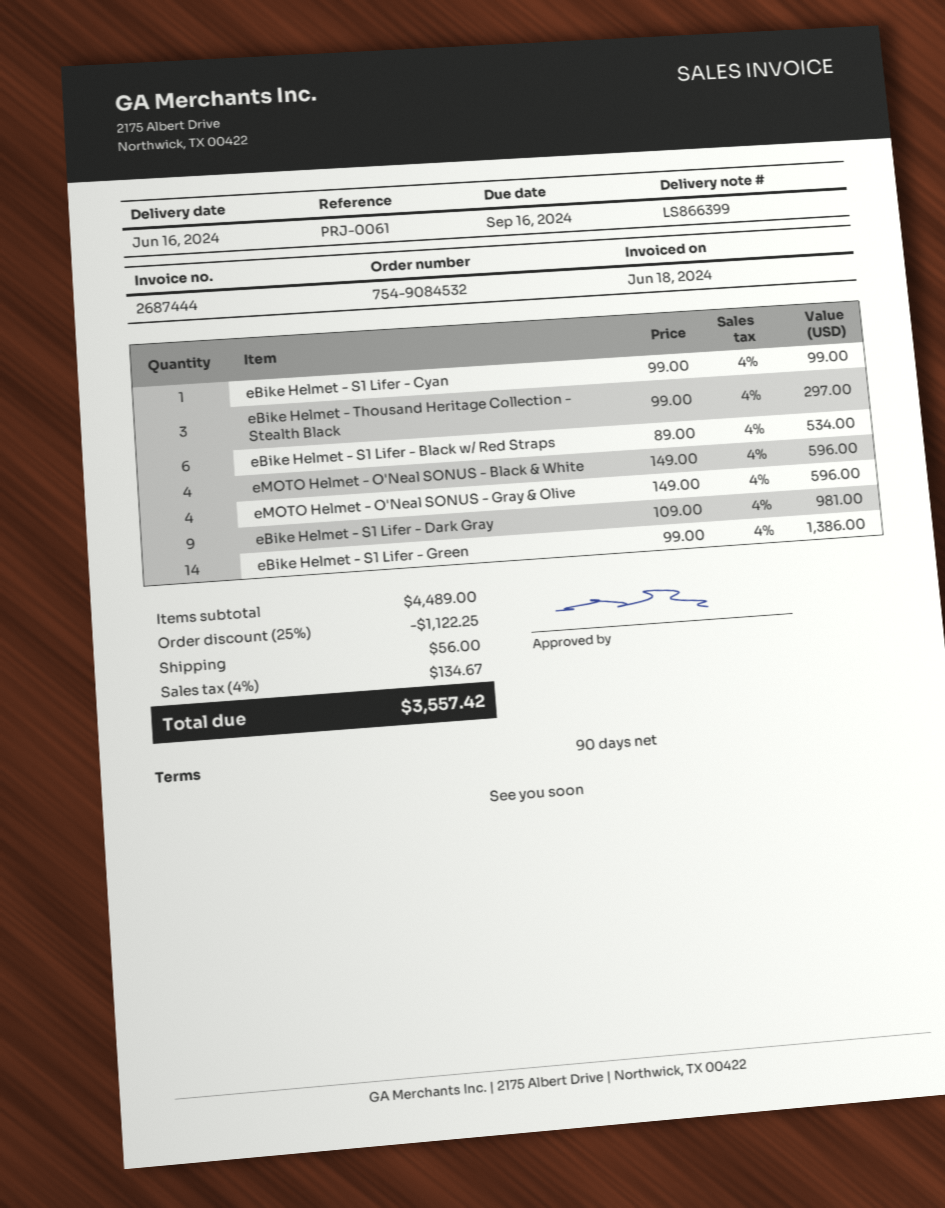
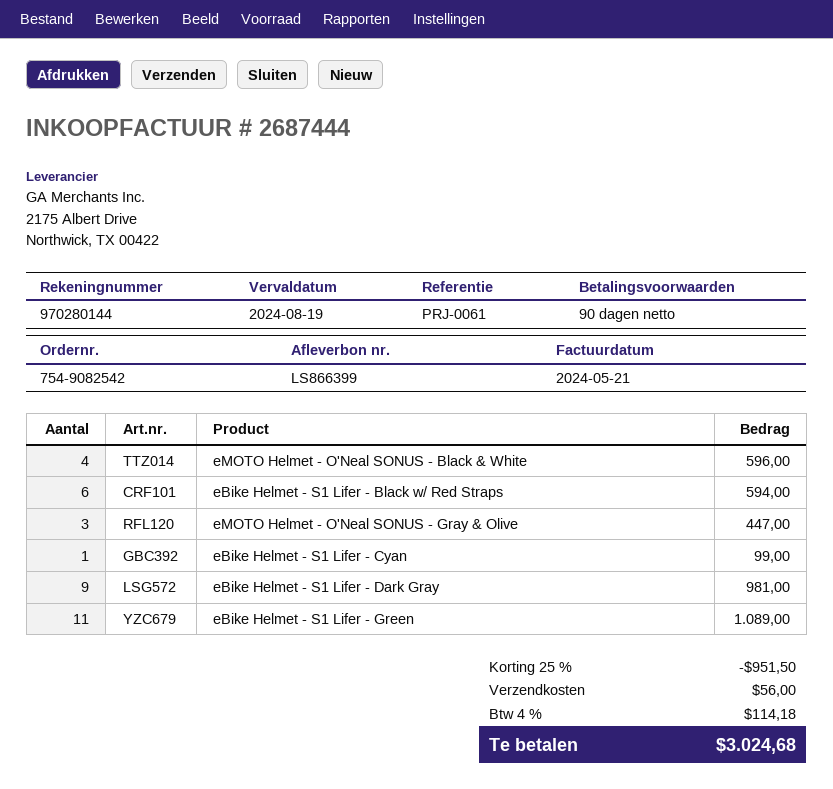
order number: 754-9084532 -> 754-9082542
invoice date: 2024-06-18 -> 2024-05-21
due date: 2024-09-16 -> 2024-08-19
eBike Helmet - Thousand Heritage Collection - Stealth Black: 3 for 297.00 -> none
eBike Helmet - S1 Lifer - Black w/ Red Straps: 6 for 534.00 -> 6 for 594.00
eMOTO Helmet - O'Neal SONUS - Gray & Olive: 4 for 596.00 -> 3 for 447.00
eBike Helmet - S1 Lifer - Green: 14 for 1386.00 -> 11 for 1089.00
discount: 25% = 1122.25 -> 25% = 951.50
tax: 4% = 134.67 -> 4% = 114.18
total: 3557.42 -> 3024.68

